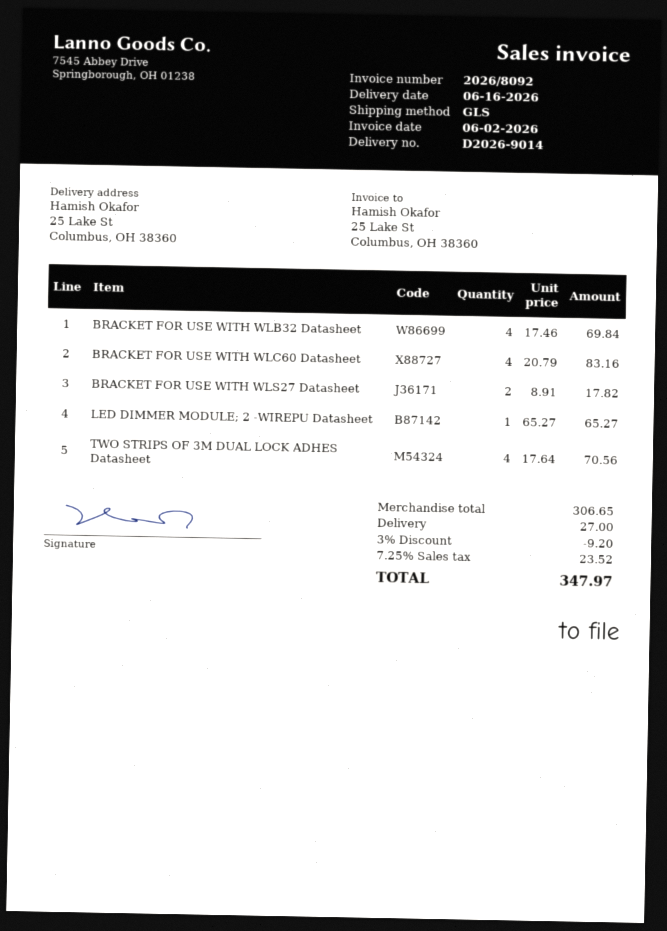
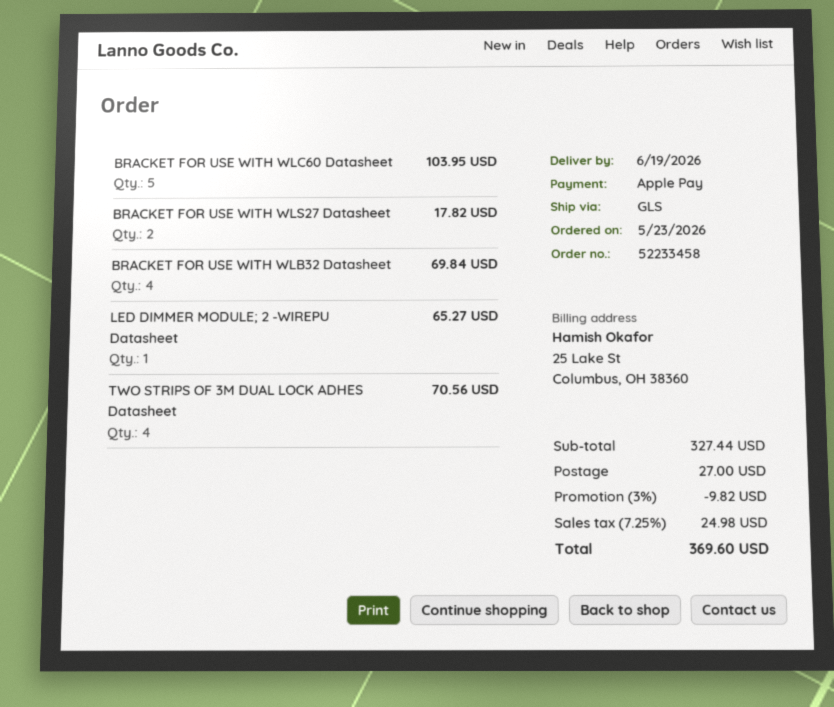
delivery date: 2026-06-16 -> 2026-06-19
BRACKET FOR USE WITH WLC60 Datasheet: 4 for 83.16 -> 5 for 103.95
subtotal: 306.65 -> 327.44
discount: 3% = 9.20 -> 3% = 9.82
tax: 7.25% = 23.52 -> 7.25% = 24.98
total: 347.97 -> 369.60

